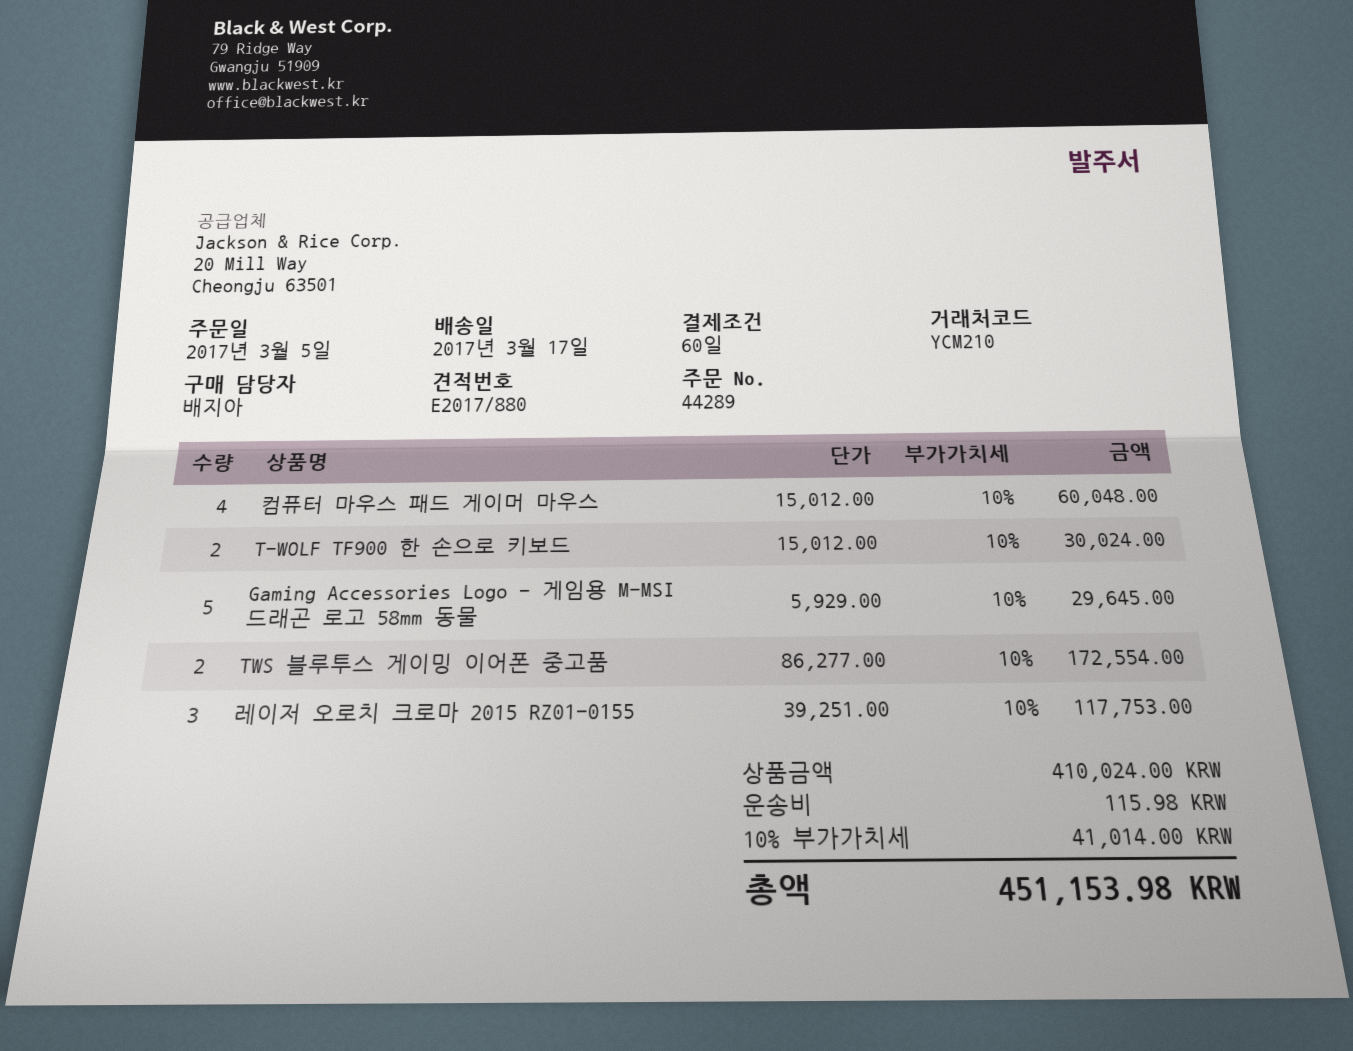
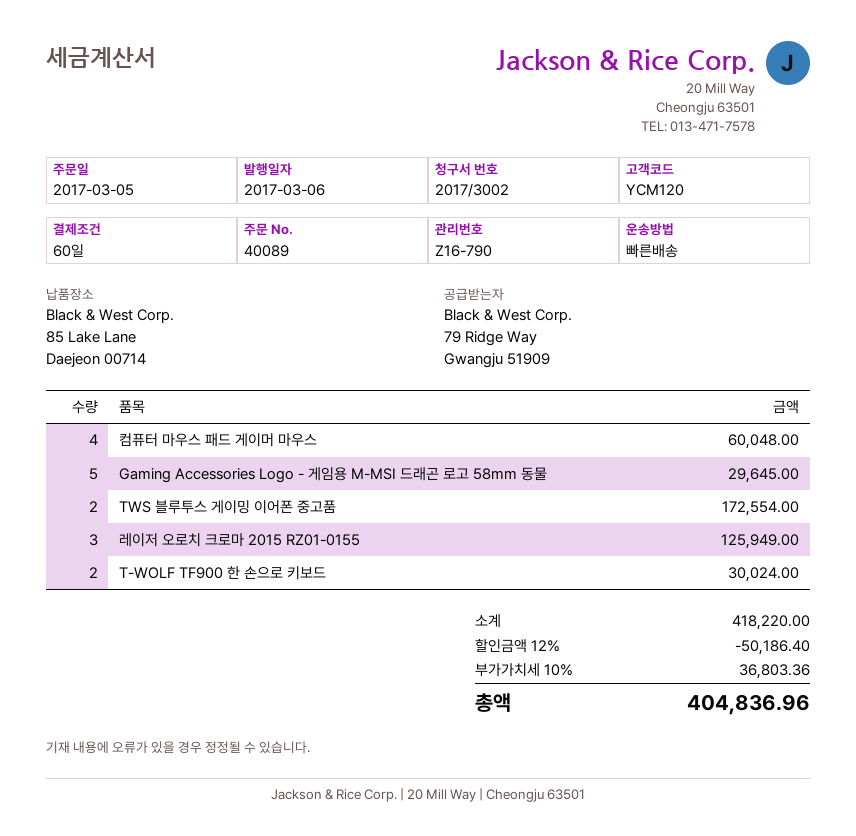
order number: 44289 -> 40089
customer number: YCM210 -> YCM120
레이저 오로치 크로마 2015 RZ01-0155: 3 for 117753.00 -> 3 for 125949.00
subtotal: 410024.00 -> 418220.00
discount: none -> 12% = 50186.40
shipping: 115.98 -> none
tax: 10% = 41014.00 -> 10% = 36803.36
total: 451153.98 -> 404836.96

